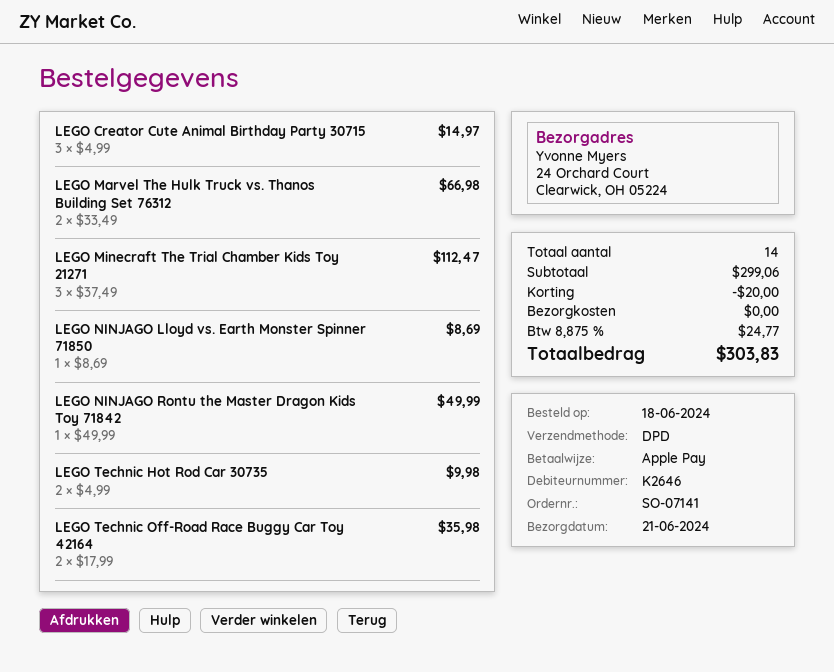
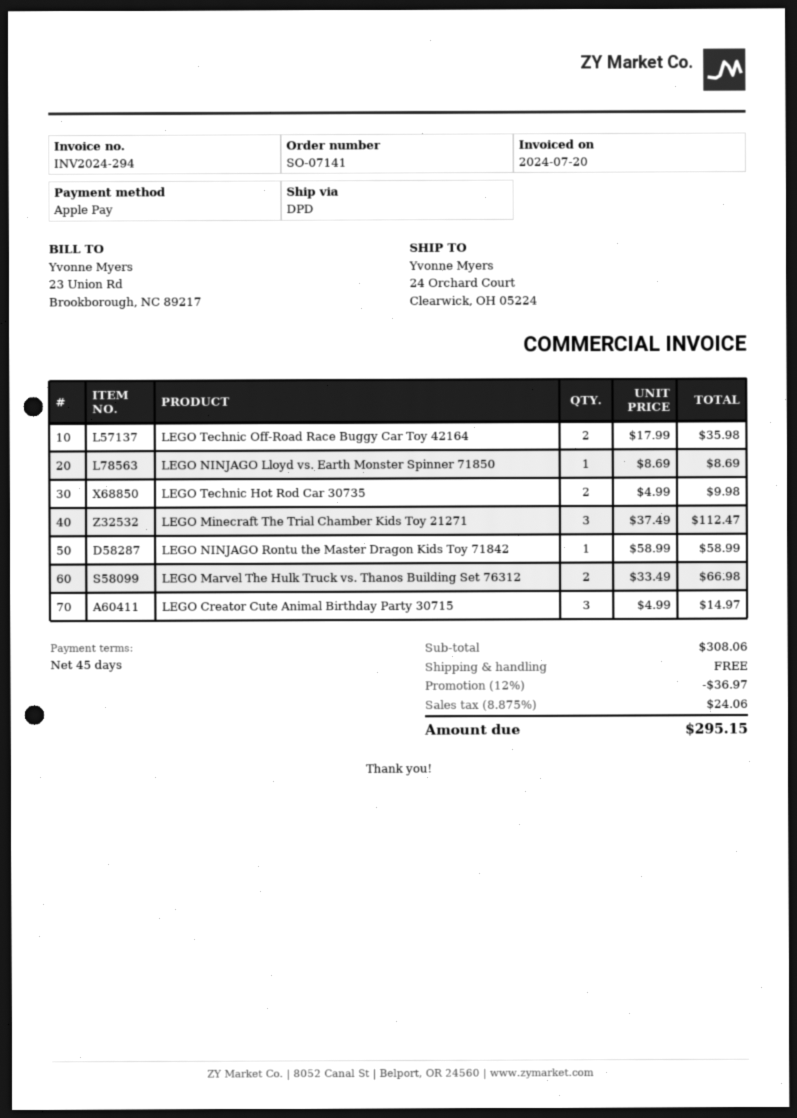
LEGO NINJAGO Rontu the Master Dragon Kids Toy 71842: 1 x 49.99 = 49.99 -> 1 x 58.99 = 58.99
subtotal: 299.06 -> 308.06
discount: 20.00 -> 36.97
tax: 8.875% = 24.77 -> 8.875% = 24.06
total: 303.83 -> 295.15

